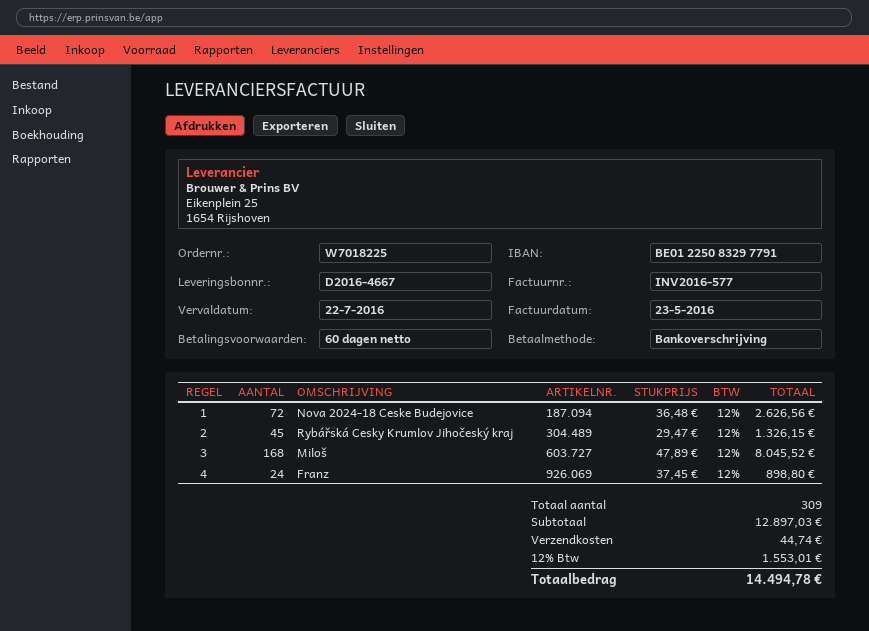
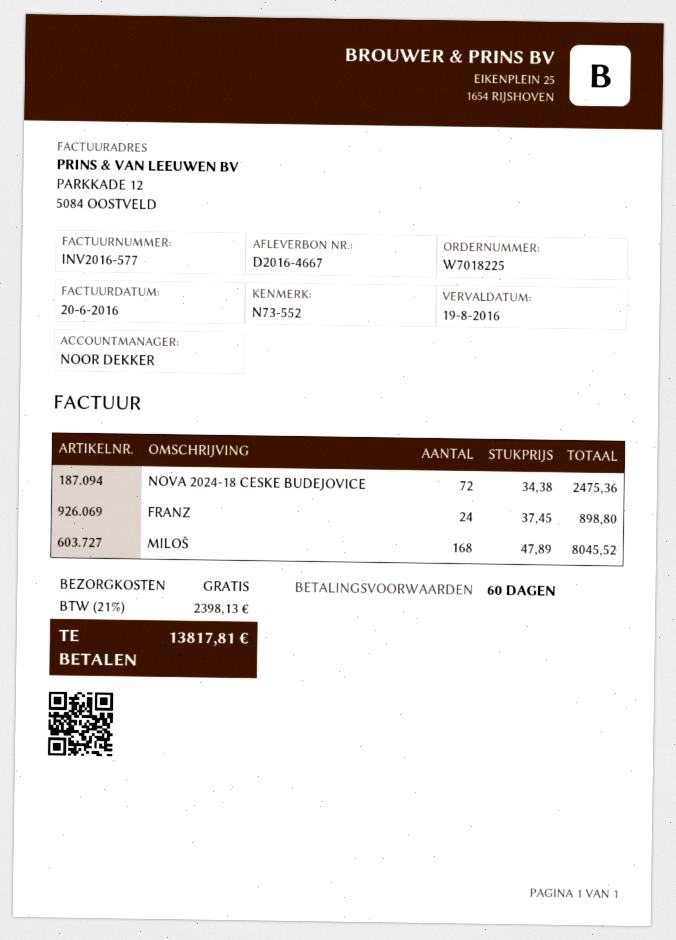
invoice date: 2016-05-23 -> 2016-06-20
due date: 2016-07-22 -> 2016-08-19
Nova 2024-18 Ceske Budejovice: 72 x 36.48 = 2626.56 -> 72 x 34.38 = 2475.36
Rybářská Cesky Krumlov Jihočeský kraj: 45 x 29.47 = 1326.15 -> none
shipping: 44.74 -> 0.00
tax: 12% = 1553.01 -> 21% = 2398.13
total: 14494.78 -> 13817.81

